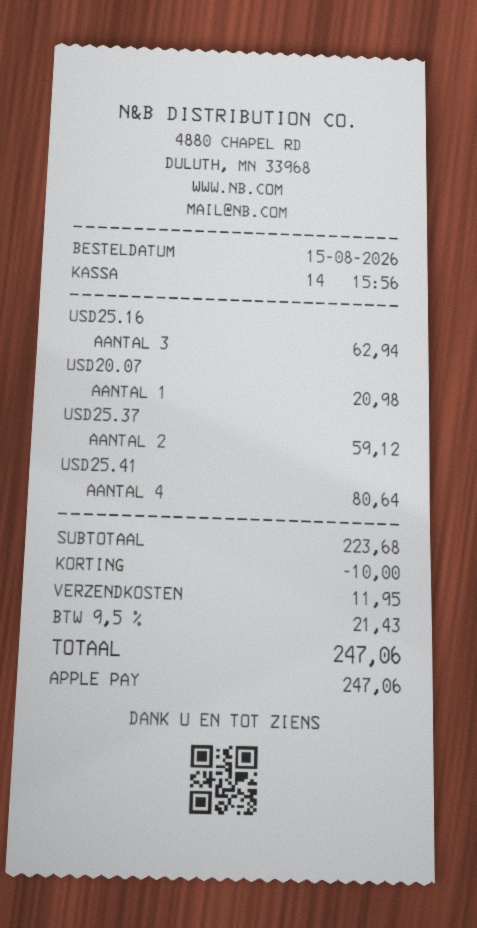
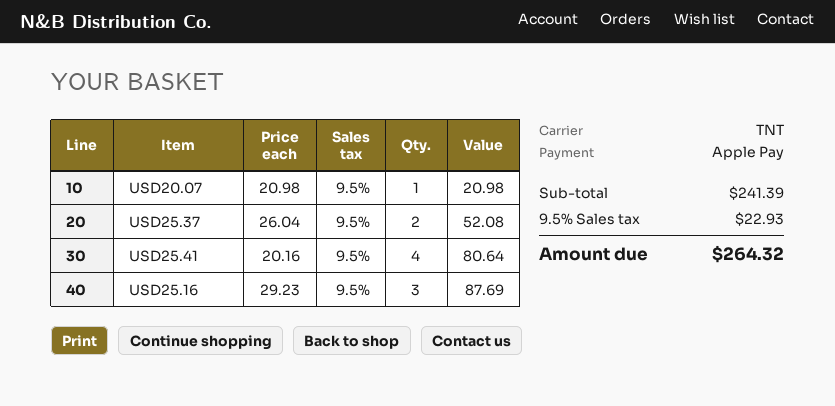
USD25.16: 3 for 62.94 -> 3 for 87.69
USD25.37: 2 for 59.12 -> 2 for 52.08
subtotal: 223.68 -> 241.39
discount: 10.00 -> none
shipping: 11.95 -> none
tax: 9.5% = 21.43 -> 9.5% = 22.93
total: 247.06 -> 264.32

